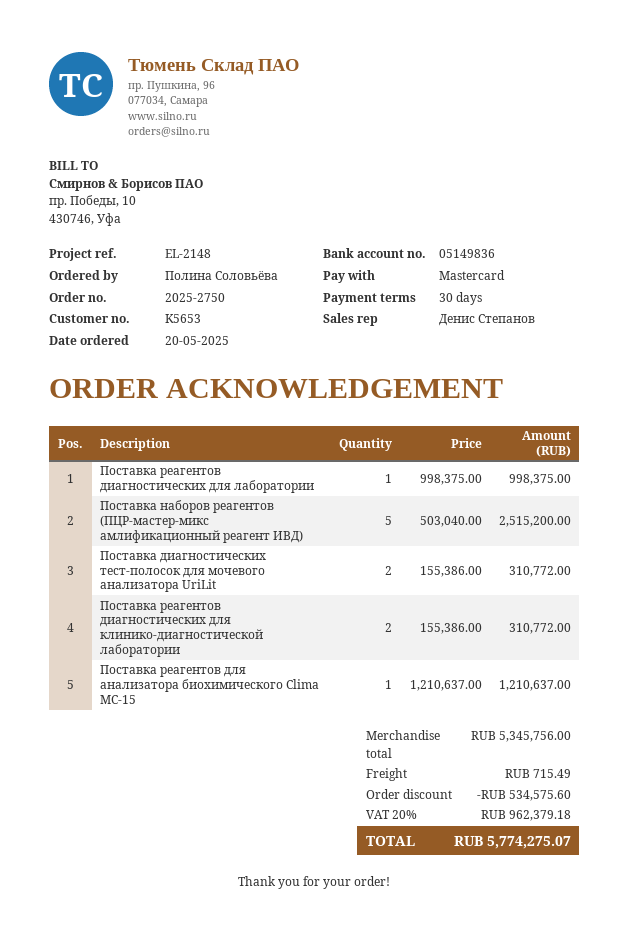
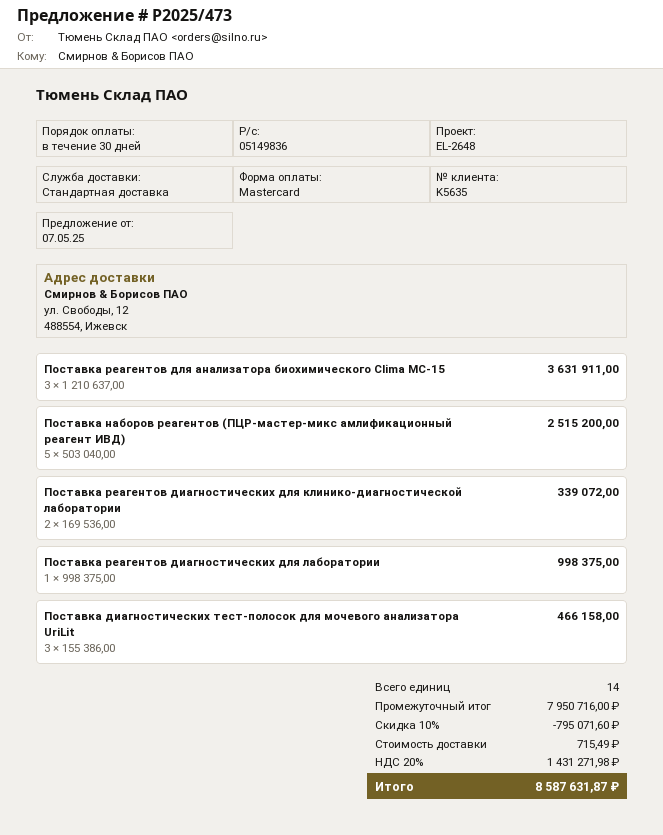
customer number: K5653 -> K5635
reference: EL-2148 -> EL-2648
Поставка диагностических тест-полосок для мочевого анализатора UriLit: 2 x 155386.00 = 310772.00 -> 3 x 155386.00 = 466158.00
Поставка реагентов диагностических для клинико-диагностической лаборатории: 2 x 155386.00 = 310772.00 -> 2 x 169536.00 = 339072.00
Поставка реагентов для анализатора биохимического Clima МС-15: 1 x 1210637.00 = 1210637.00 -> 3 x 1210637.00 = 3631911.00
subtotal: 5345756.00 -> 7950716.00
discount: 534575.60 -> 795071.60
tax: 20% = 962379.18 -> 20% = 1431271.98
total: 5774275.07 -> 8587631.87

